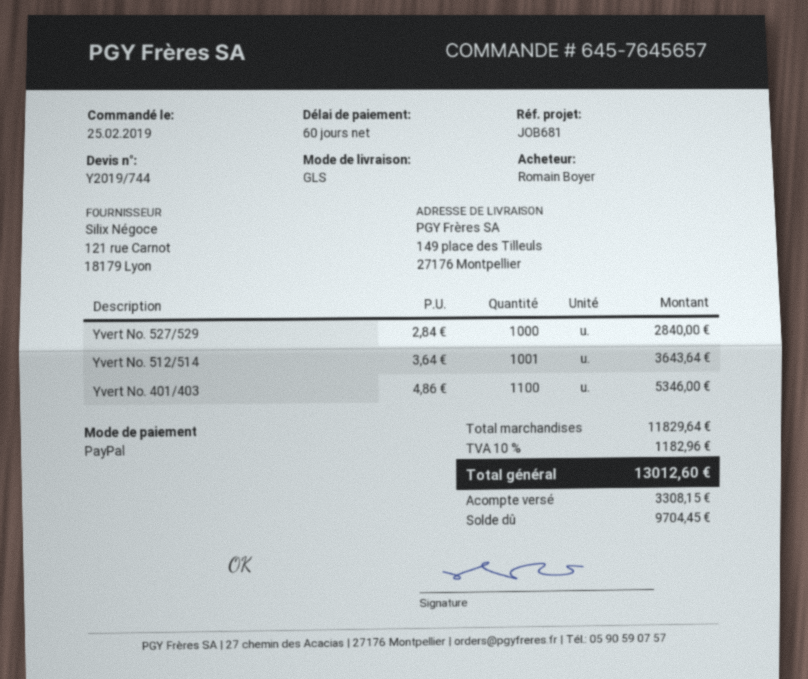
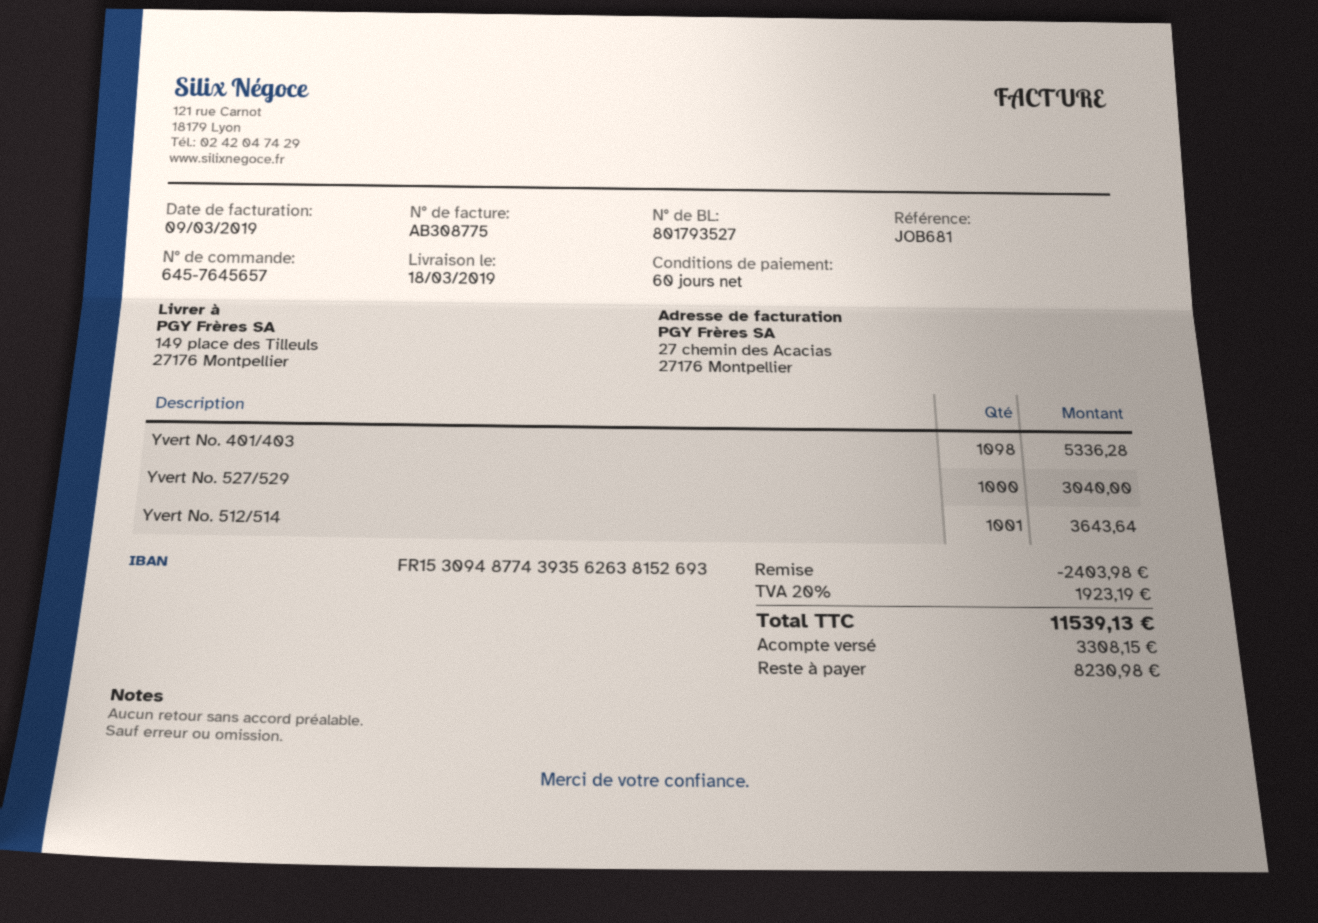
Yvert No. 527/529: 1000 for 2840.00 -> 1000 for 3040.00
Yvert No. 401/403: 1100 for 5346.00 -> 1098 for 5336.28
discount: none -> 2403.98
tax: 10% = 1182.96 -> 20% = 1923.19
total: 13012.60 -> 11539.13
balance: 9704.45 -> 8230.98

